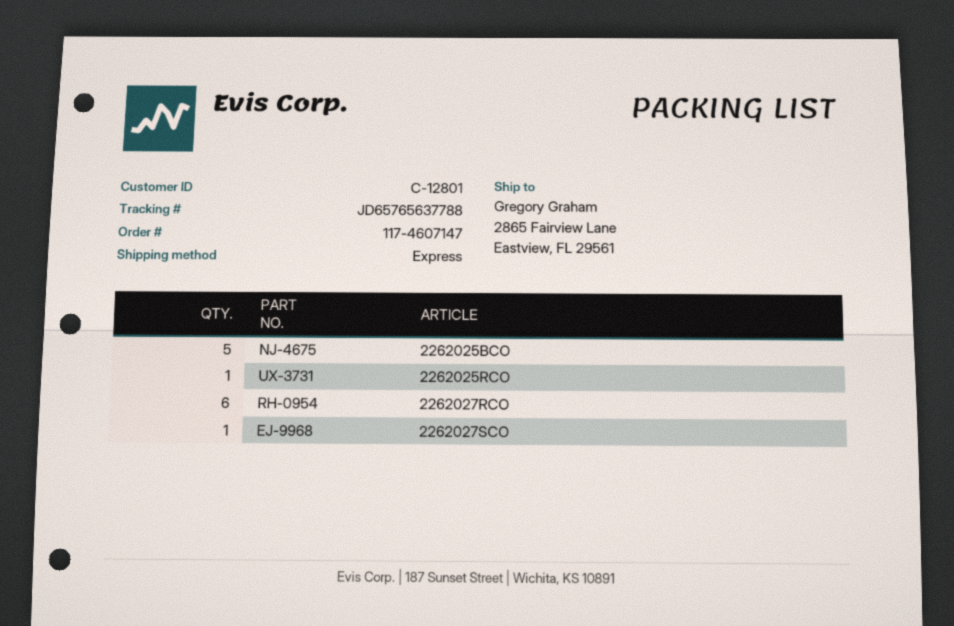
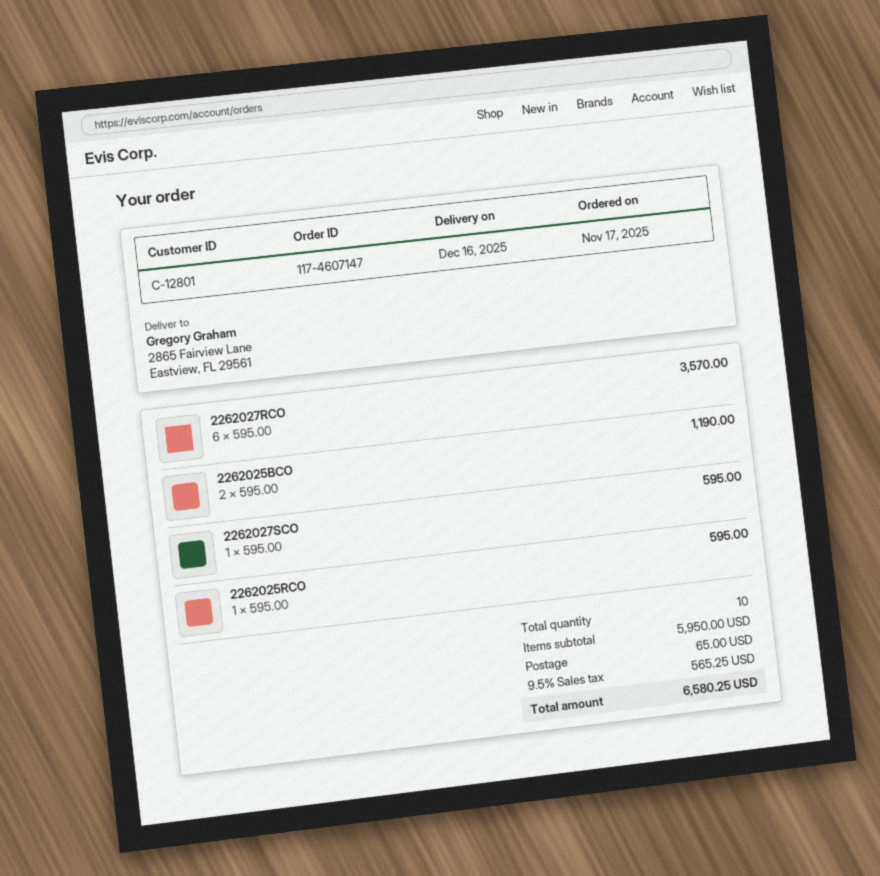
2262025BCO: 5 -> 2

